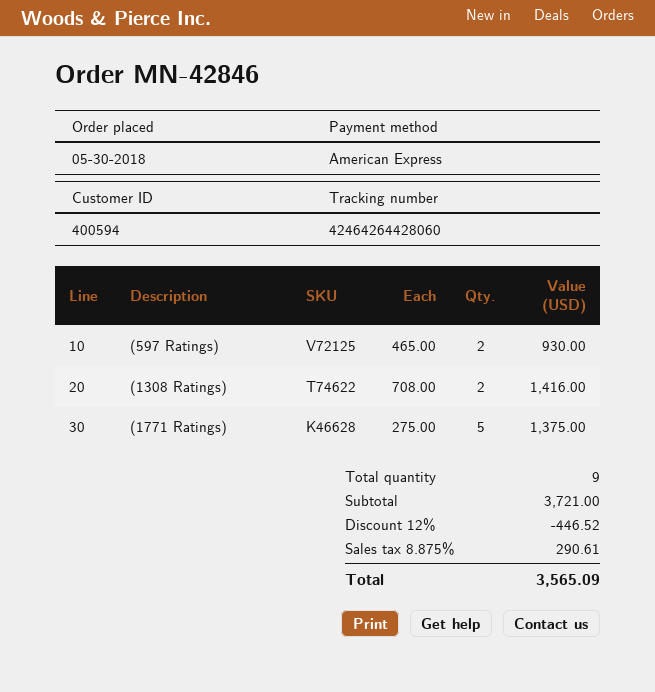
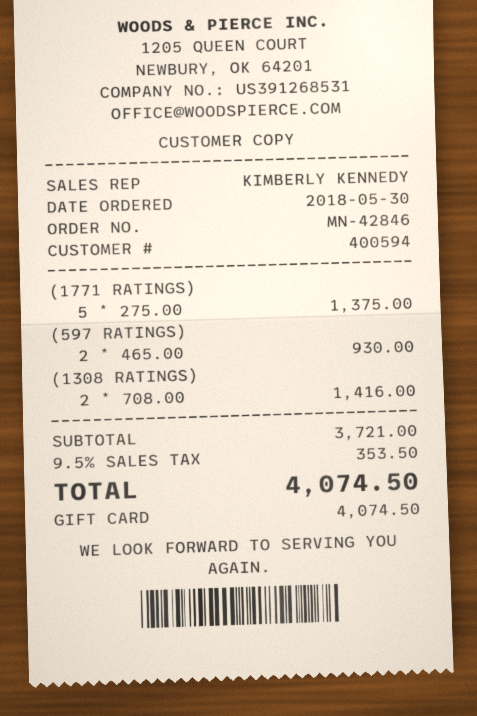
payment method: American Express -> gift card
discount: 12% = 446.52 -> none
tax: 8.875% = 290.61 -> 9.5% = 353.50
total: 3565.09 -> 4074.50

